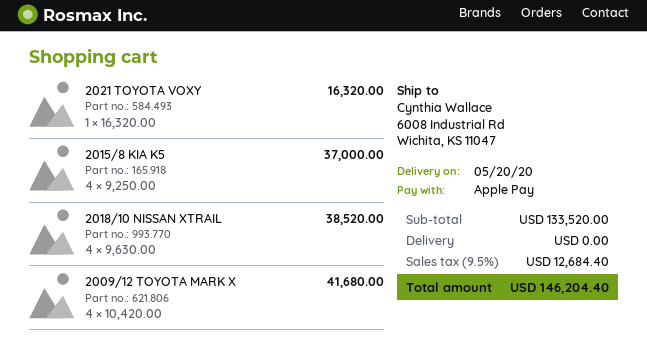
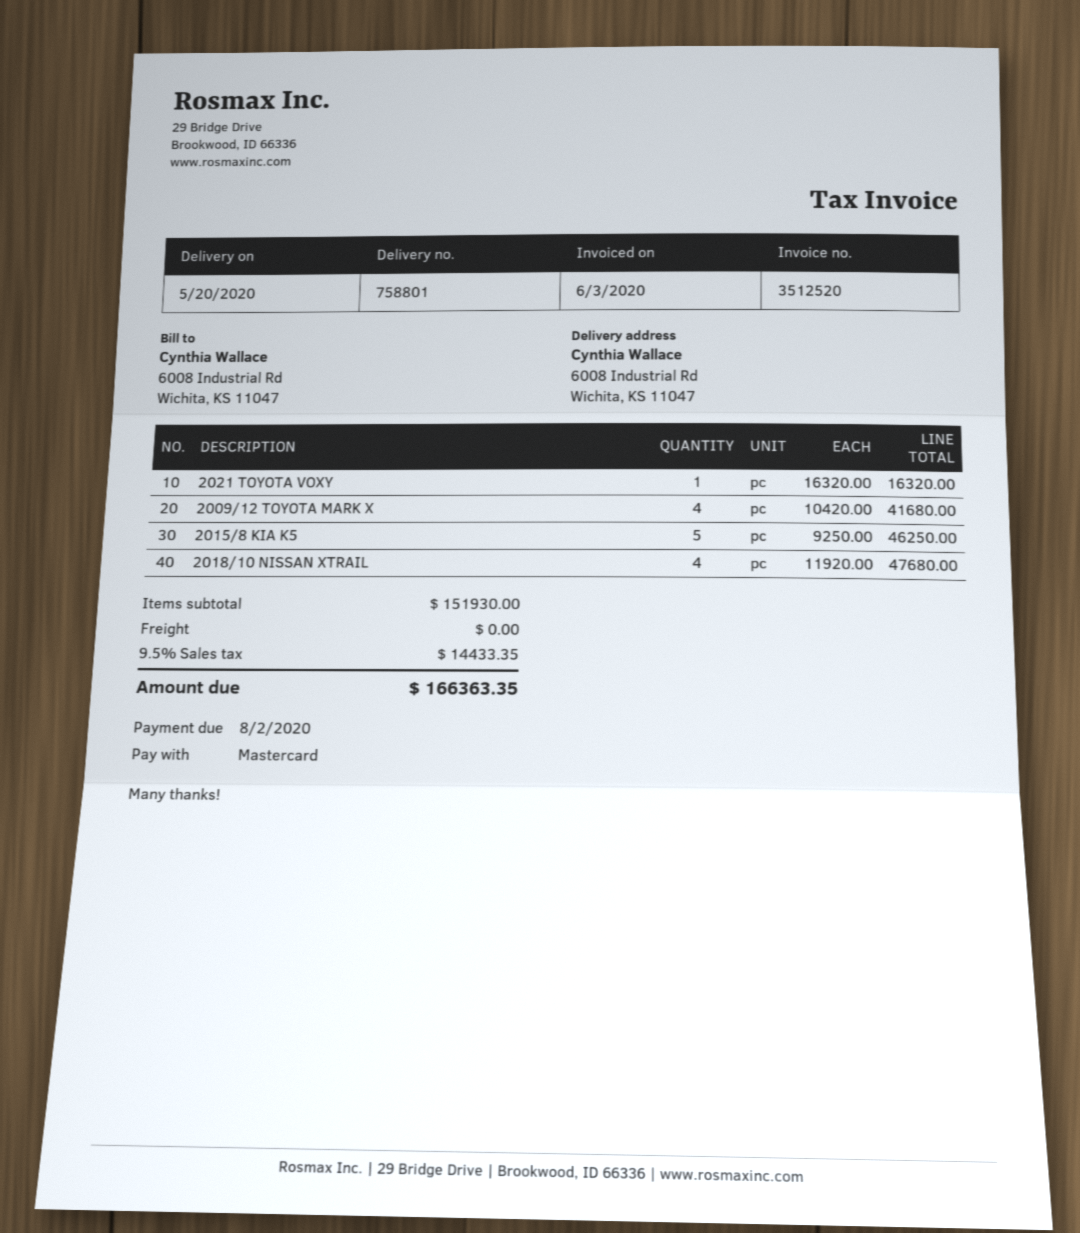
payment method: Apple Pay -> Mastercard
2015/8 KIA K5: 4 x 9250.00 = 37000.00 -> 5 x 9250.00 = 46250.00
2018/10 NISSAN XTRAIL: 4 x 9630.00 = 38520.00 -> 4 x 11920.00 = 47680.00
subtotal: 133520.00 -> 151930.00
tax: 9.5% = 12684.40 -> 9.5% = 14433.35
total: 146204.40 -> 166363.35

